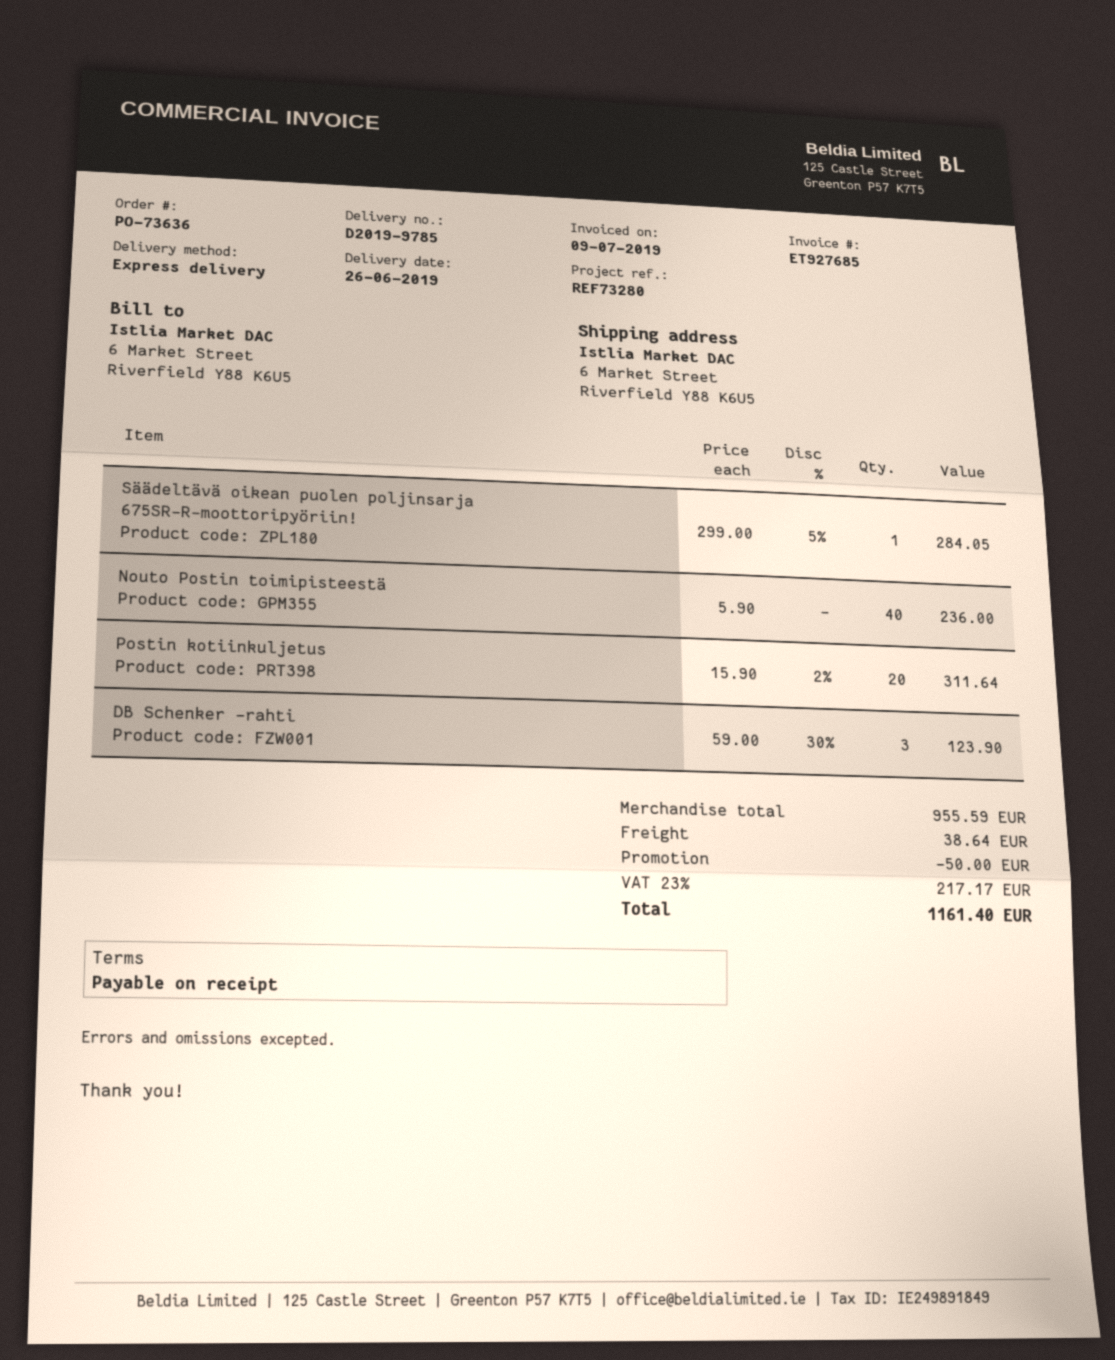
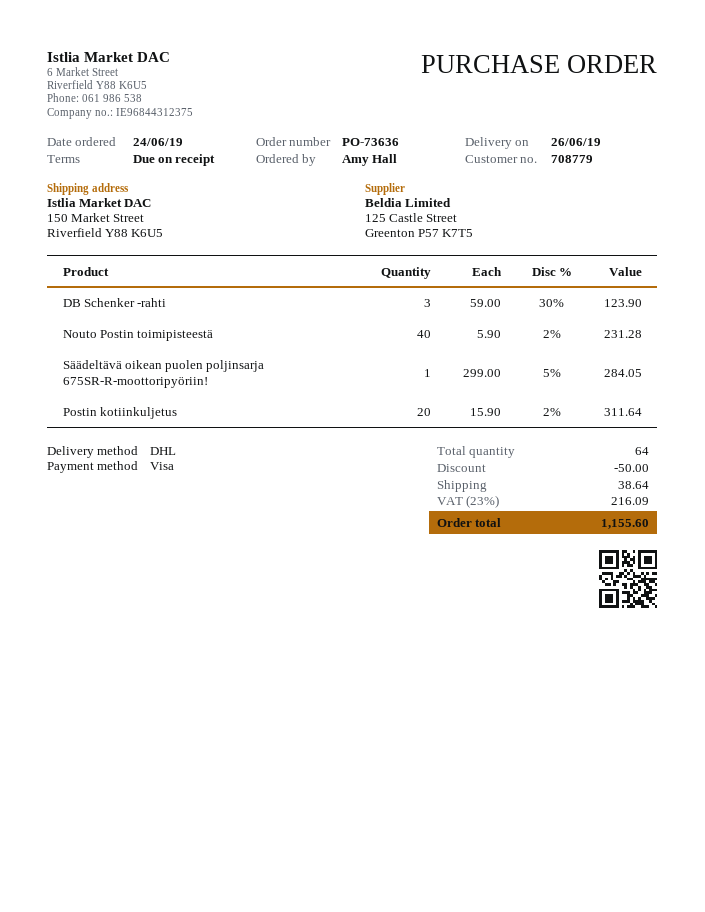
shipping method: express -> DHL
ship to: 6 Market Street, Riverfield Y88 K6U5 -> 150 Market Street, Riverfield Y88 K6U5
Nouto Postin toimipisteestä: 40 x 5.90 = 236.00 -> 40 x 5.90 - 2% = 231.28
tax: 23% = 217.17 -> 23% = 216.09
total: 1161.40 -> 1155.60

